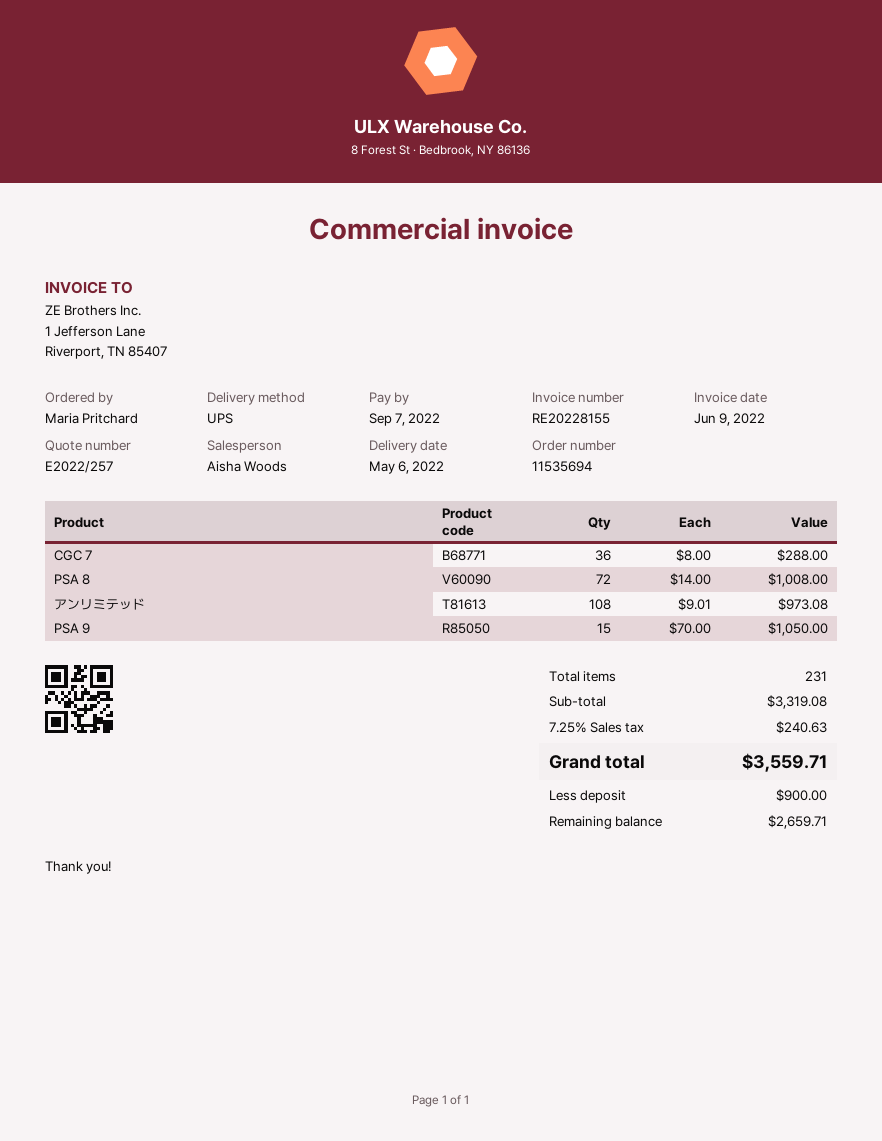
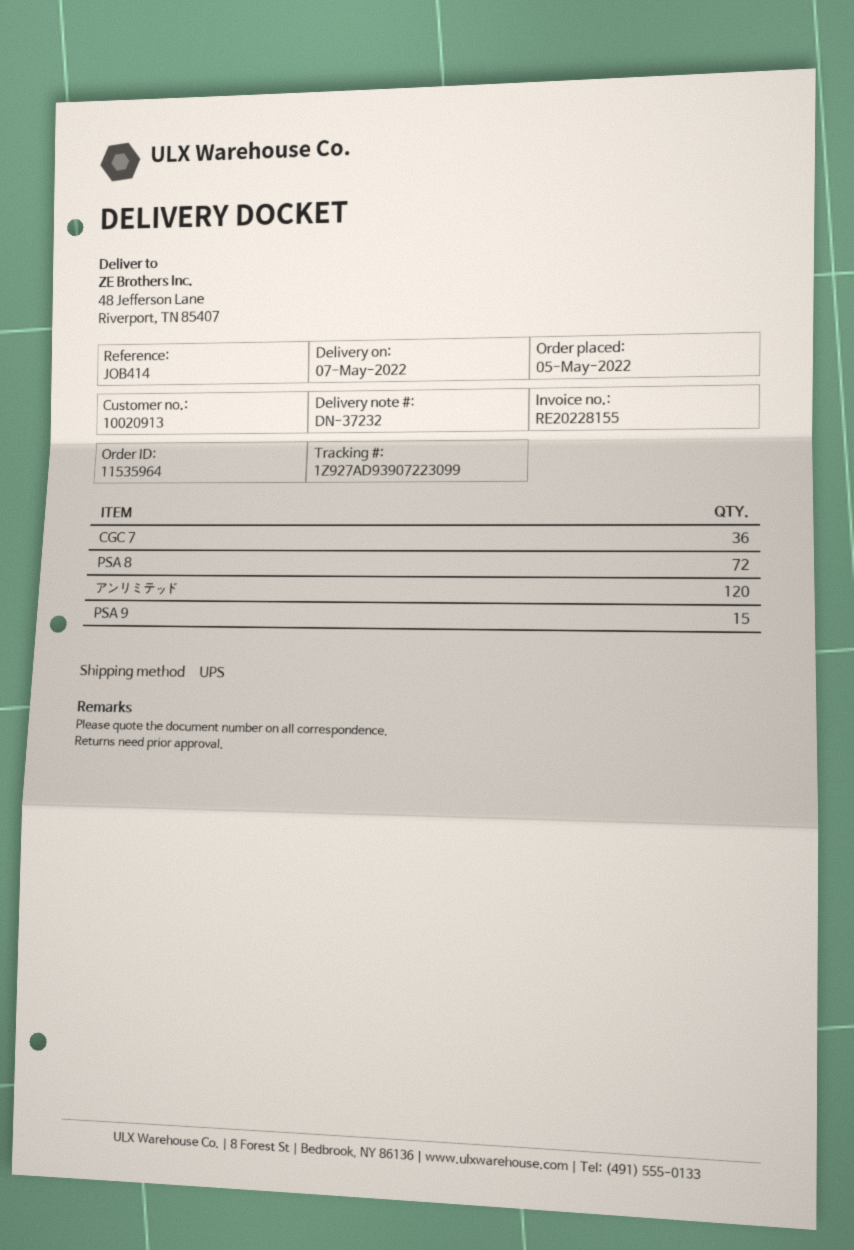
order number: 11535694 -> 11535964
delivery date: 2022-05-06 -> 2022-05-07
アンリミテッド: 108 -> 120

